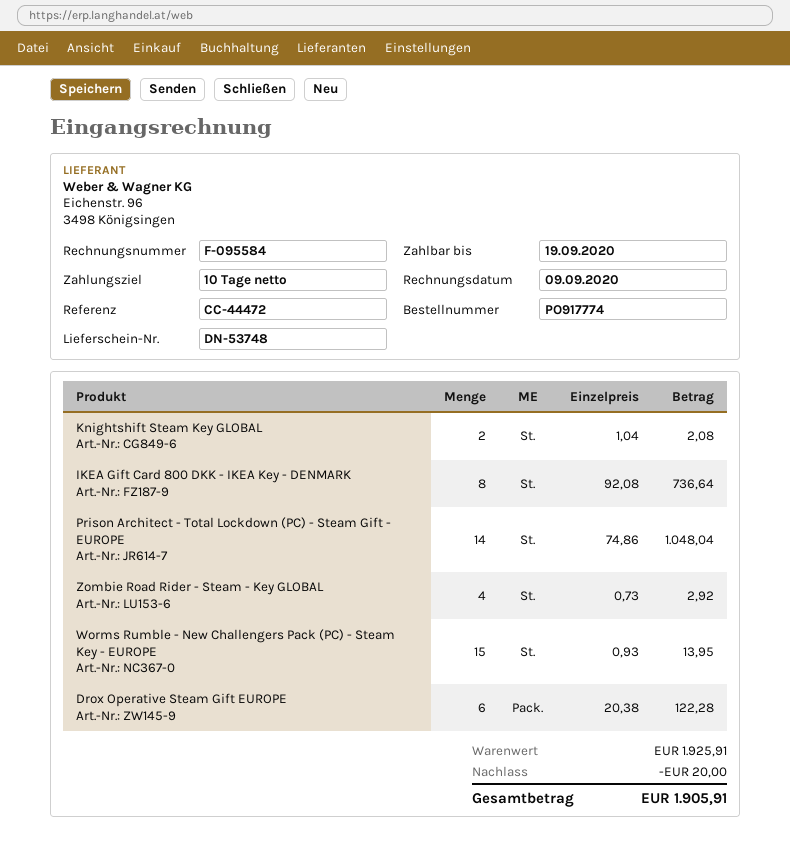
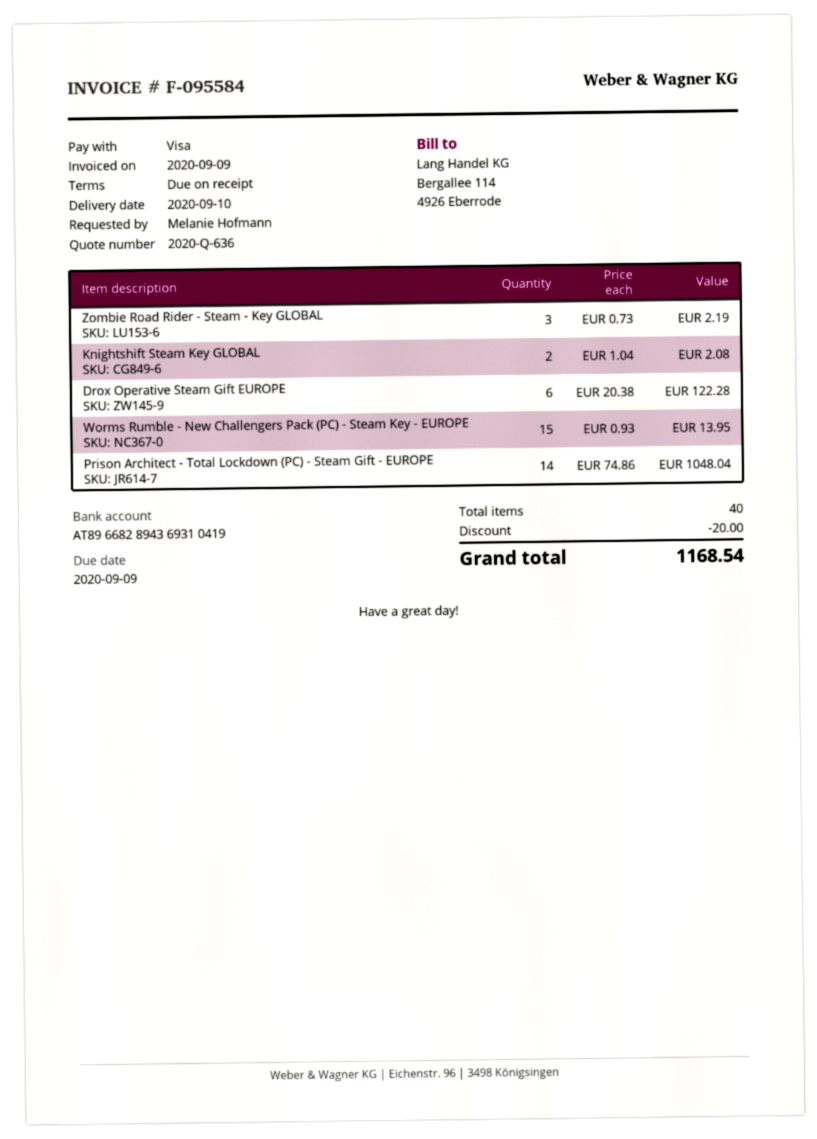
payment terms: 10 days -> on receipt
due date: 2020-09-19 -> 2020-09-09
IKEA Gift Card 800 DKK - IKEA Key - DENMARK: 8 x 92.08 = 736.64 -> none
Zombie Road Rider - Steam - Key GLOBAL: 4 x 0.73 = 2.92 -> 3 x 0.73 = 2.19
total: 1905.91 -> 1168.54

